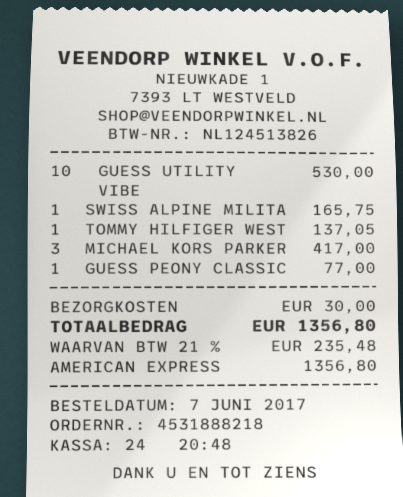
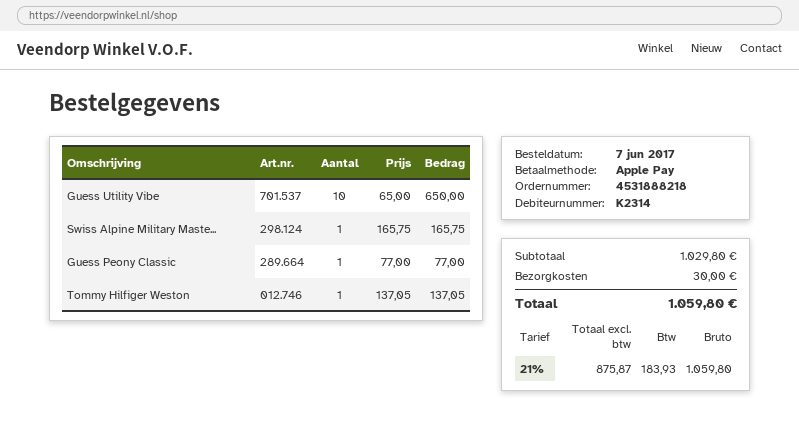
payment method: American Express -> Apple Pay
GUESS UTILITY VIBE: 10 for 530.00 -> 10 for 650.00
MICHAEL KORS PARKER: 3 for 417.00 -> none
tax: 21% = 235.48 -> 21% = 183.93
total: 1356.80 -> 1059.80

